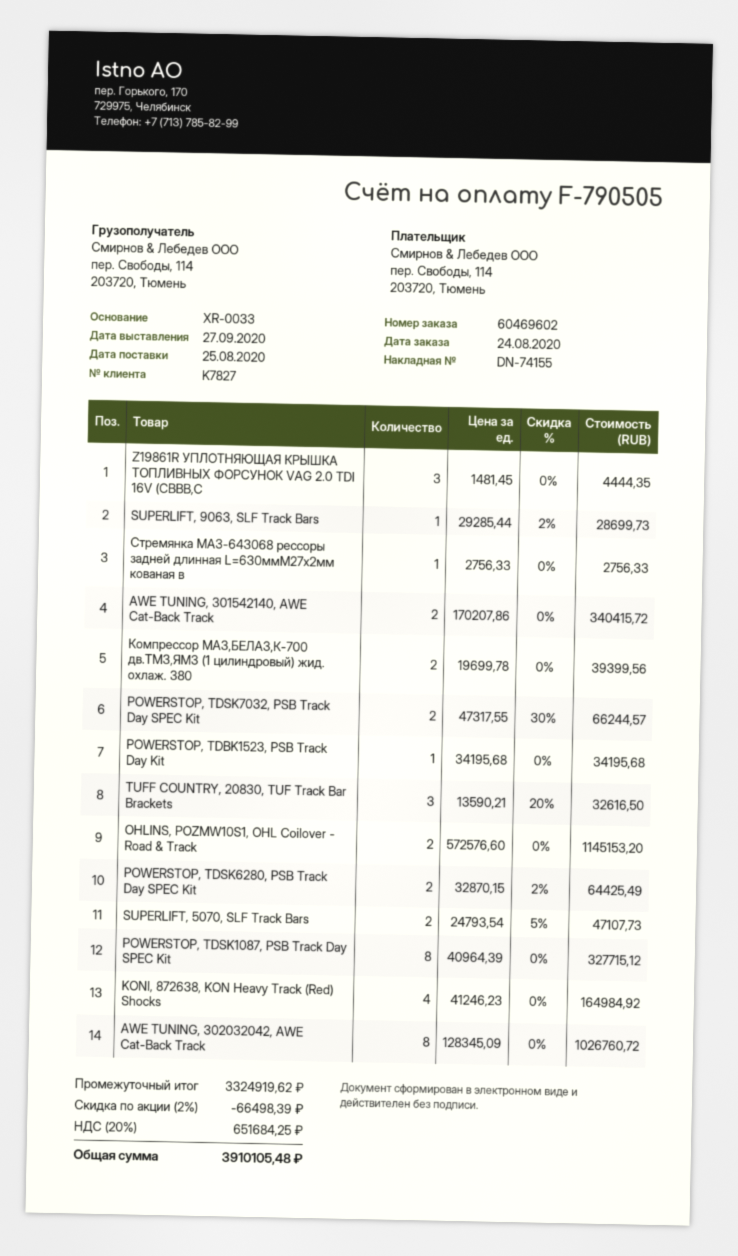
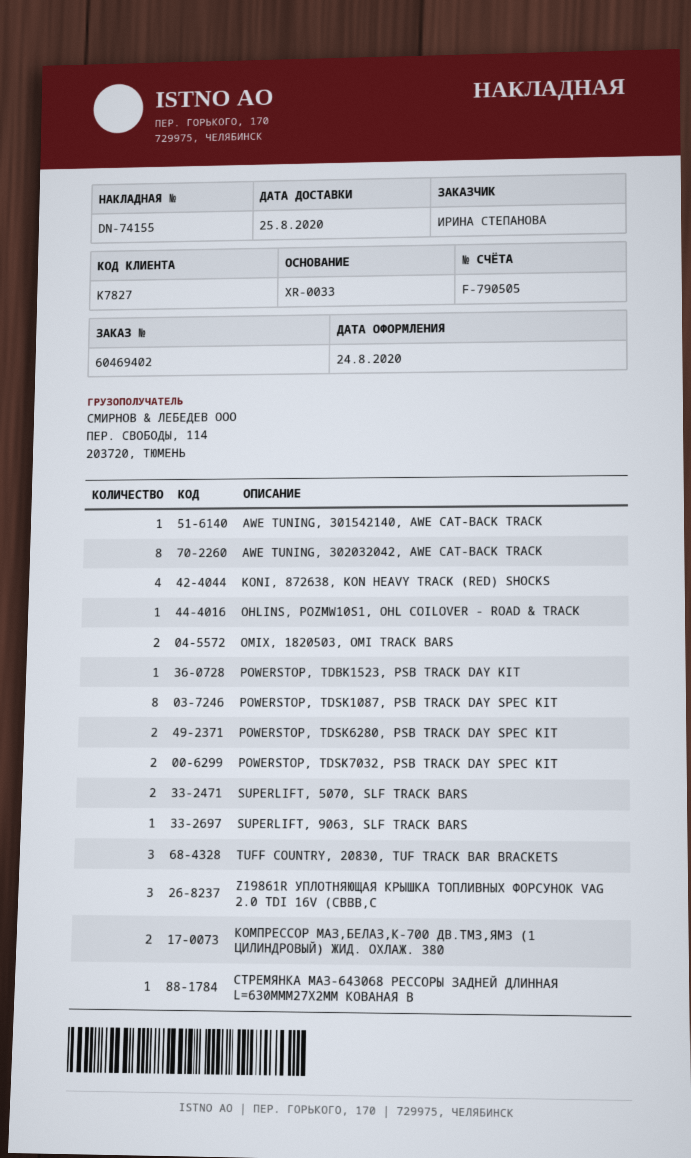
order number: 60469602 -> 60469402
AWE TUNING, 301542140, AWE Cat-Back Track: 2 -> 1
OHLINS, POZMW10S1, OHL Coilover - Road & Track: 2 -> 1
OMIX, 1820503, OMI TRACK BARS: none -> 2

